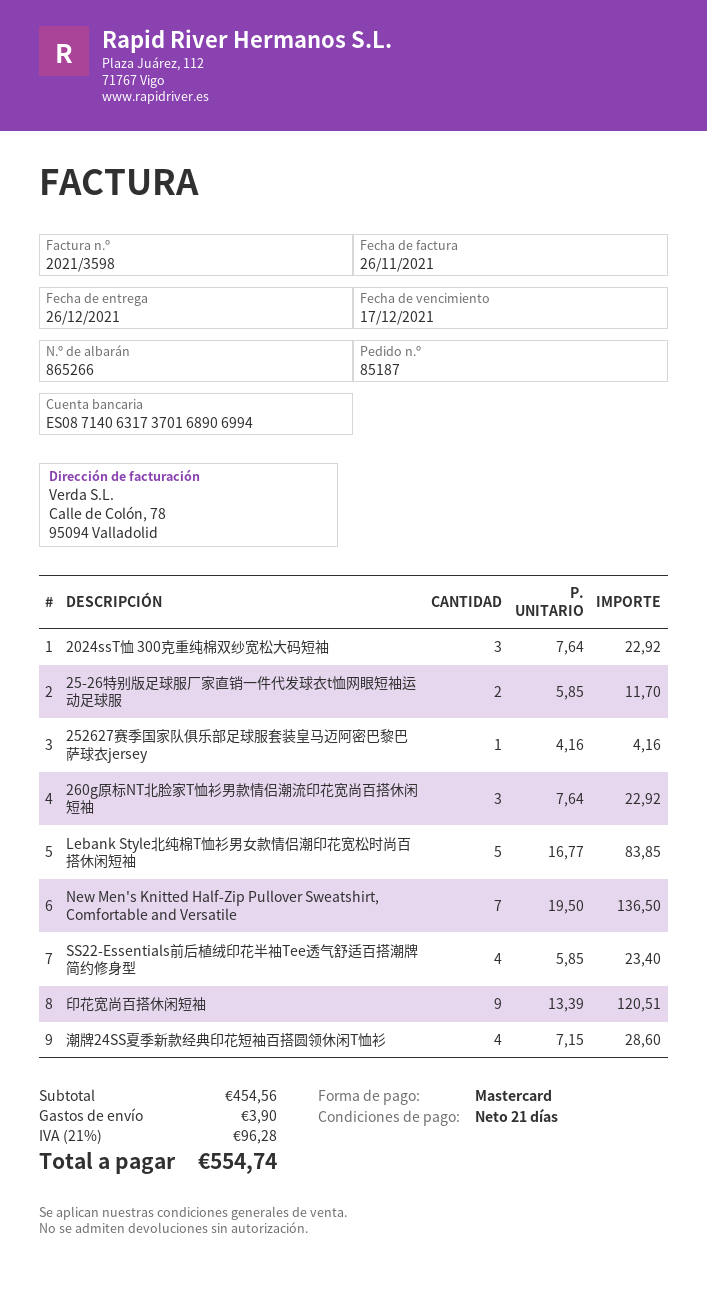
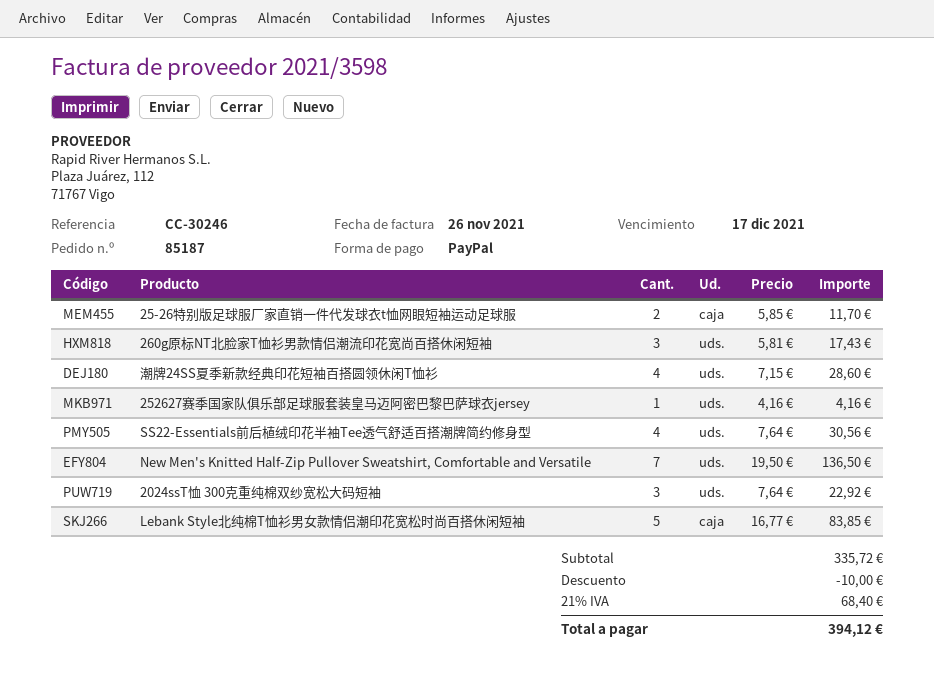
payment method: Mastercard -> PayPal
260g原标NT北脸家T恤衫男款情侣潮流印花宽尚百搭休闲短袖: 3 x 7.64 = 22.92 -> 3 x 5.81 = 17.43
SS22-Essentials前后植绒印花半袖Tee透气舒适百搭潮牌简约修身型: 4 x 5.85 = 23.40 -> 4 x 7.64 = 30.56
印花宽尚百搭休闲短袖: 9 x 13.39 = 120.51 -> none
subtotal: 454.56 -> 335.72
discount: none -> 10.00
shipping: 3.90 -> none
tax: 21% = 96.28 -> 21% = 68.40
total: 554.74 -> 394.12

